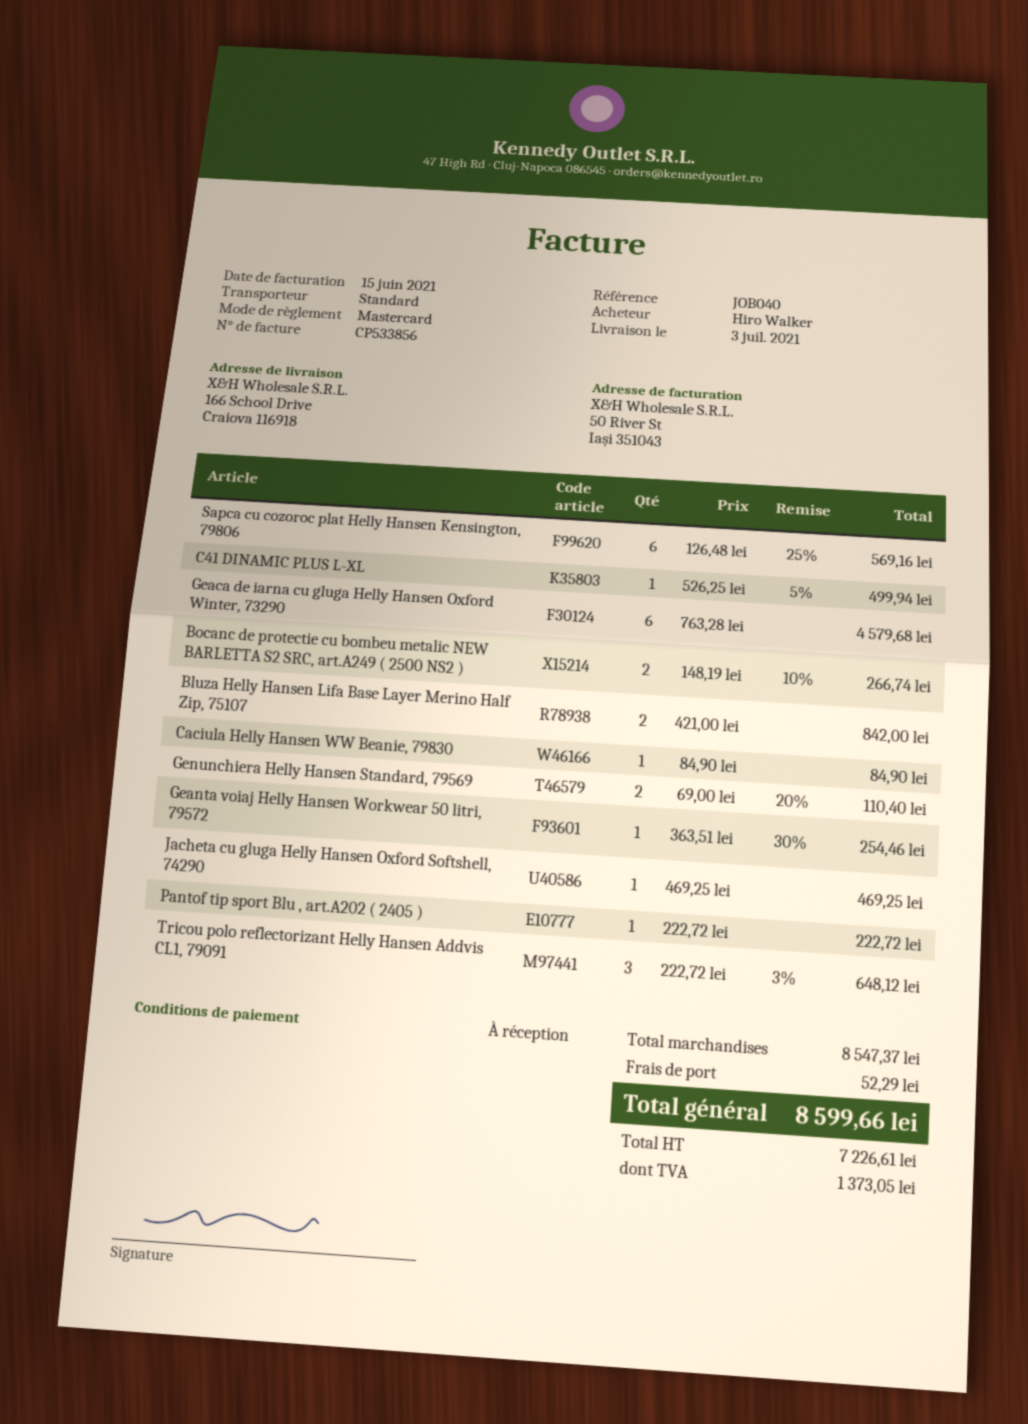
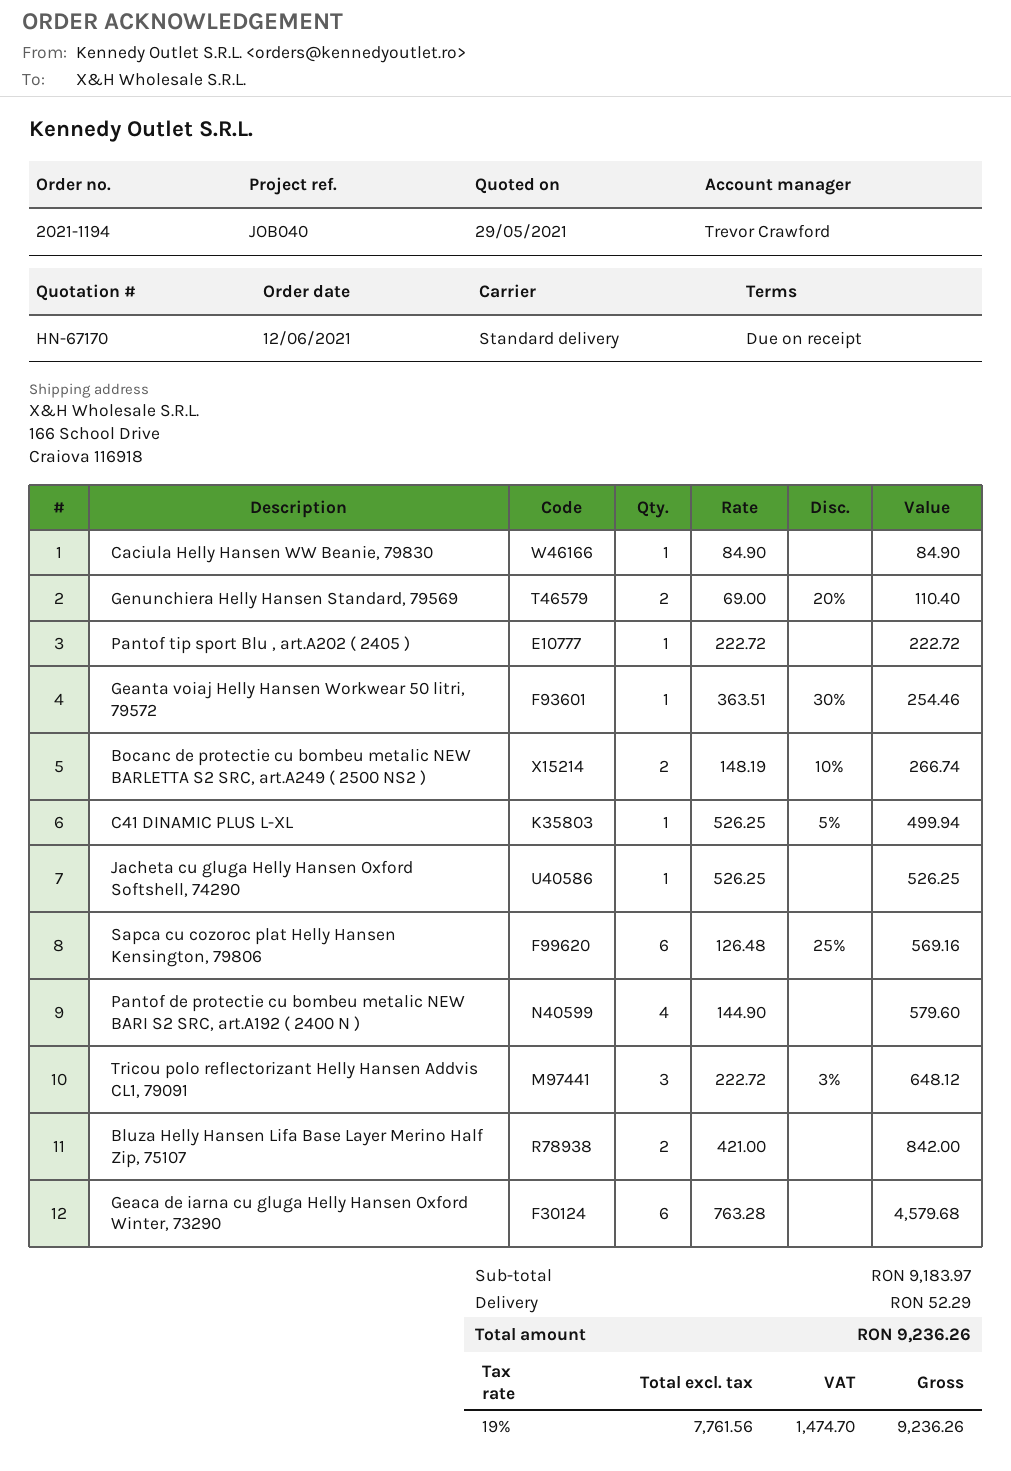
Jacheta cu gluga Helly Hansen Oxford Softshell, 74290: 1 x 469.25 = 469.25 -> 1 x 526.25 = 526.25
Pantof de protectie cu bombeu metalic NEW BARI S2 SRC, art.A192 ( 2400 N ): none -> 4 x 144.90 = 579.60
subtotal: 8547.37 -> 9183.97
net: 7226.61 -> 7761.56
tax: 1373.05 -> 1474.70
total: 8599.66 -> 9236.26

